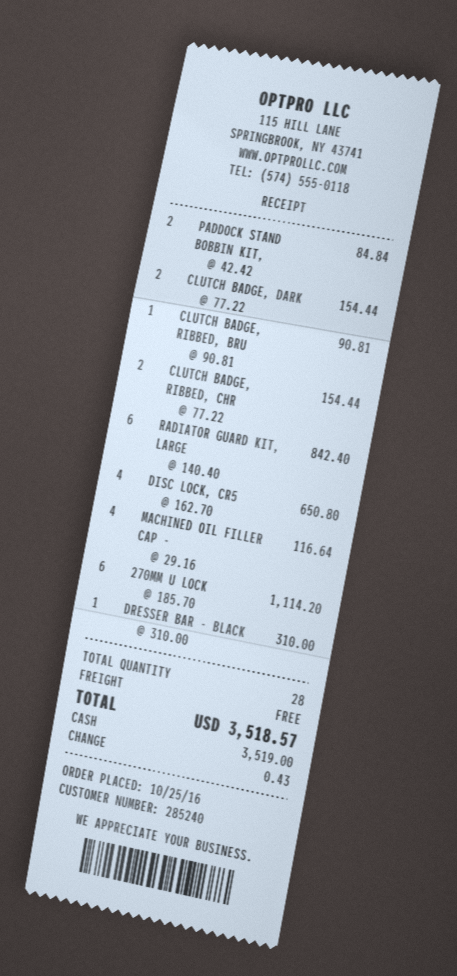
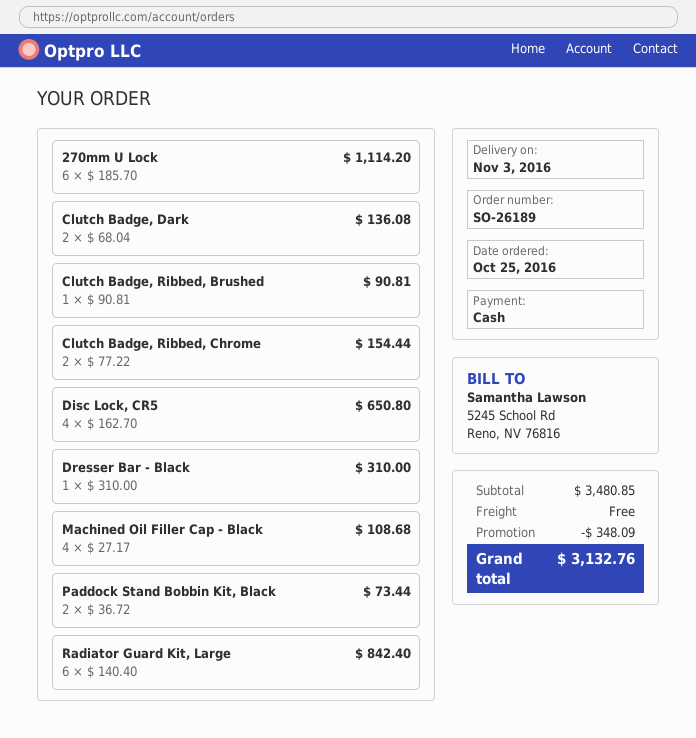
PADDOCK STAND BOBBIN KIT,: 2 x 42.42 = 84.84 -> 2 x 36.72 = 73.44
CLUTCH BADGE, DARK: 2 x 77.22 = 154.44 -> 2 x 68.04 = 136.08
MACHINED OIL FILLER CAP -: 4 x 29.16 = 116.64 -> 4 x 27.17 = 108.68
discount: none -> 348.09
total: 3518.57 -> 3132.76

